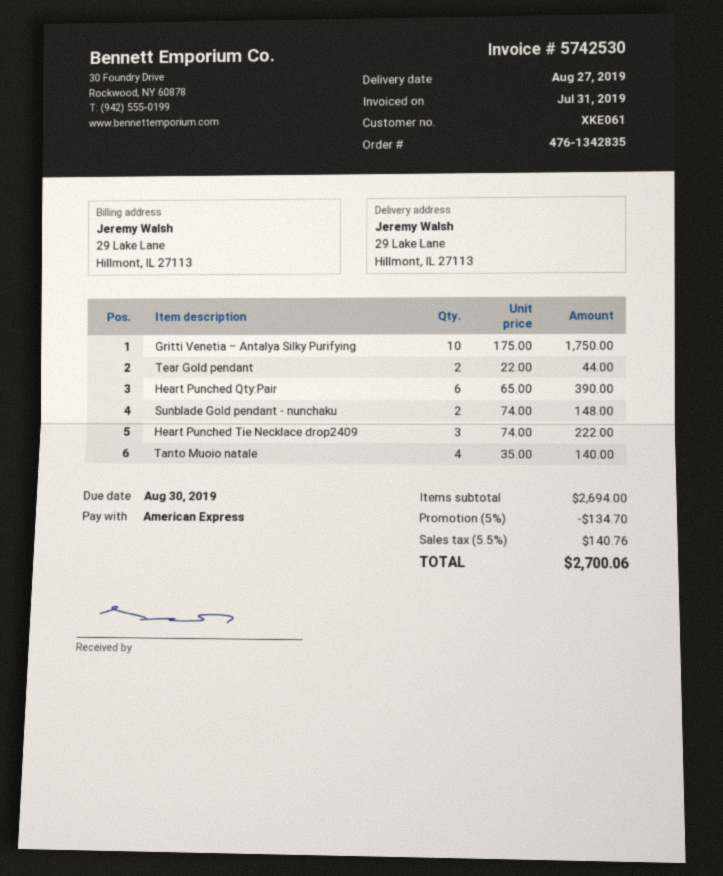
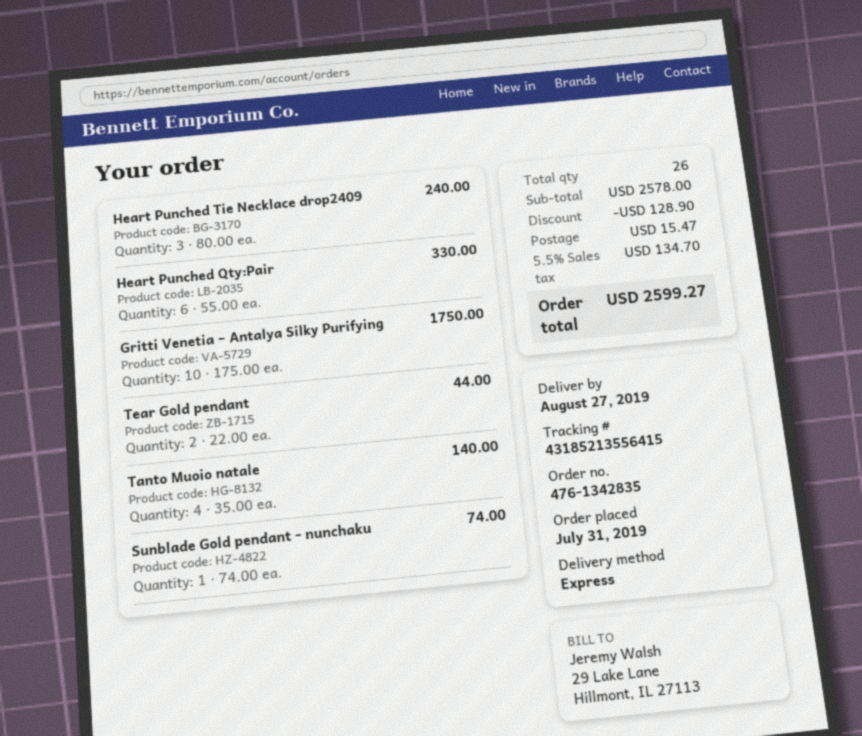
Heart Punched Qty:Pair: 6 x 65.00 = 390.00 -> 6 x 55.00 = 330.00
Sunblade Gold pendant - nunchaku: 2 x 74.00 = 148.00 -> 1 x 74.00 = 74.00
Heart Punched Tie Necklace drop2409: 3 x 74.00 = 222.00 -> 3 x 80.00 = 240.00
subtotal: 2694.00 -> 2578.00
discount: 134.70 -> 128.90
shipping: none -> 15.47
tax: 5.5% = 140.76 -> 5.5% = 134.70
total: 2700.06 -> 2599.27

